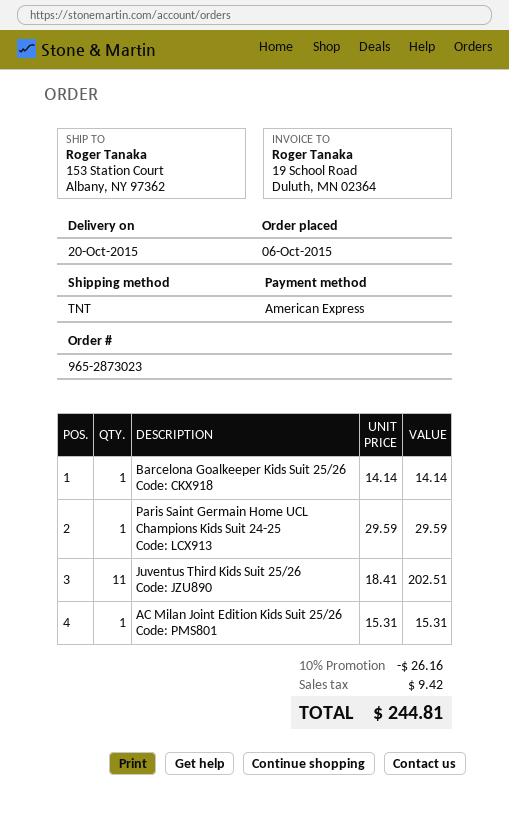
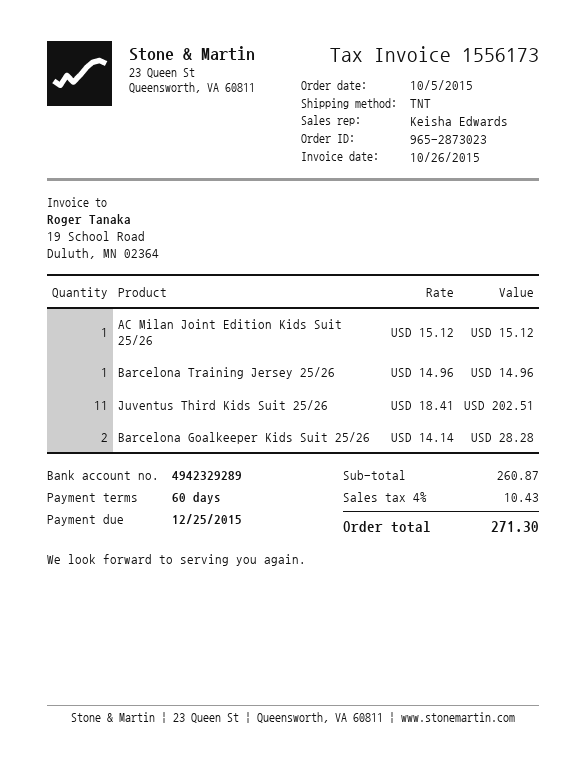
order date: 2015-10-06 -> 2015-10-05
Barcelona Goalkeeper Kids Suit 25/26: 1 x 14.14 = 14.14 -> 2 x 14.14 = 28.28
Paris Saint Germain Home UCL Champions Kids Suit 24-25: 1 x 29.59 = 29.59 -> none
AC Milan Joint Edition Kids Suit 25/26: 1 x 15.31 = 15.31 -> 1 x 15.12 = 15.12
Barcelona Training Jersey 25/26: none -> 1 x 14.96 = 14.96
discount: 10% = 26.16 -> none
tax: 9.42 -> 10.43
total: 244.81 -> 271.30

